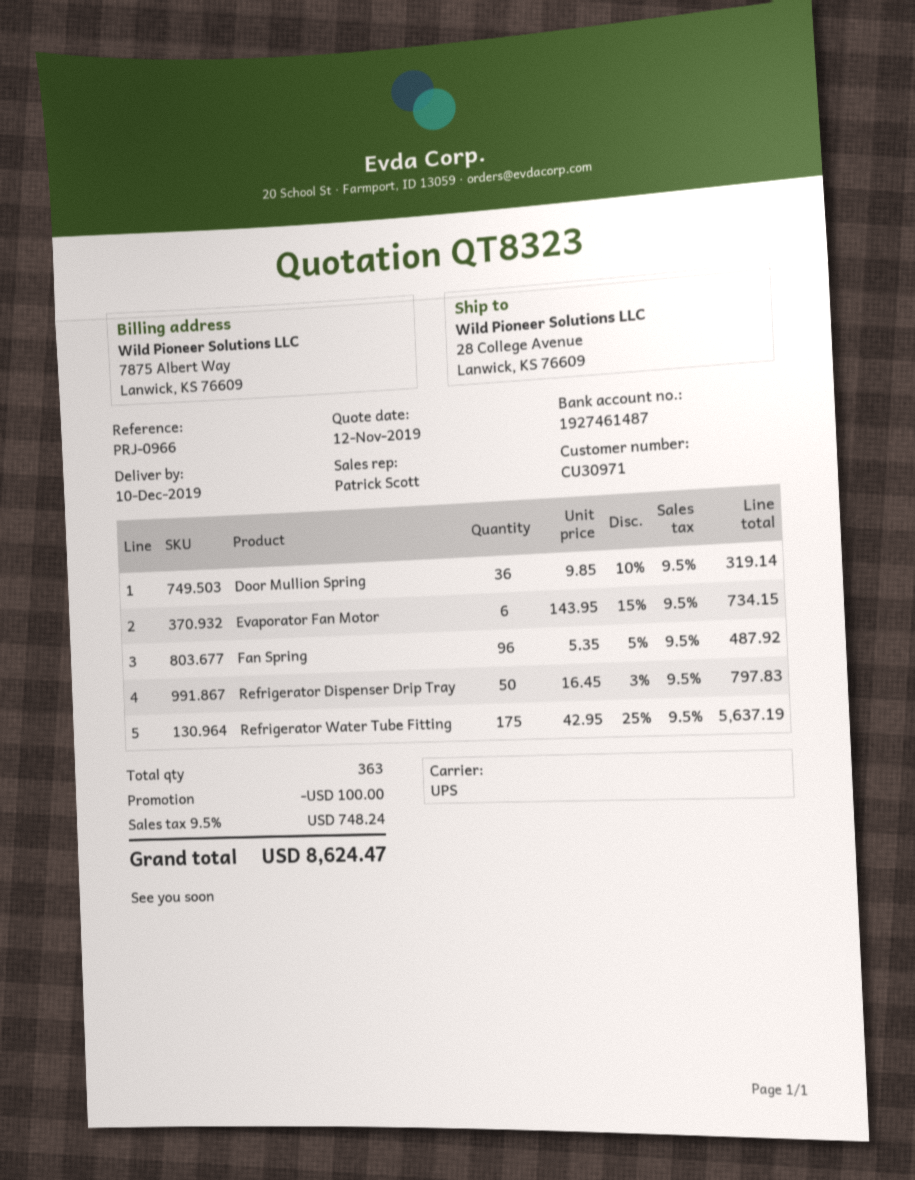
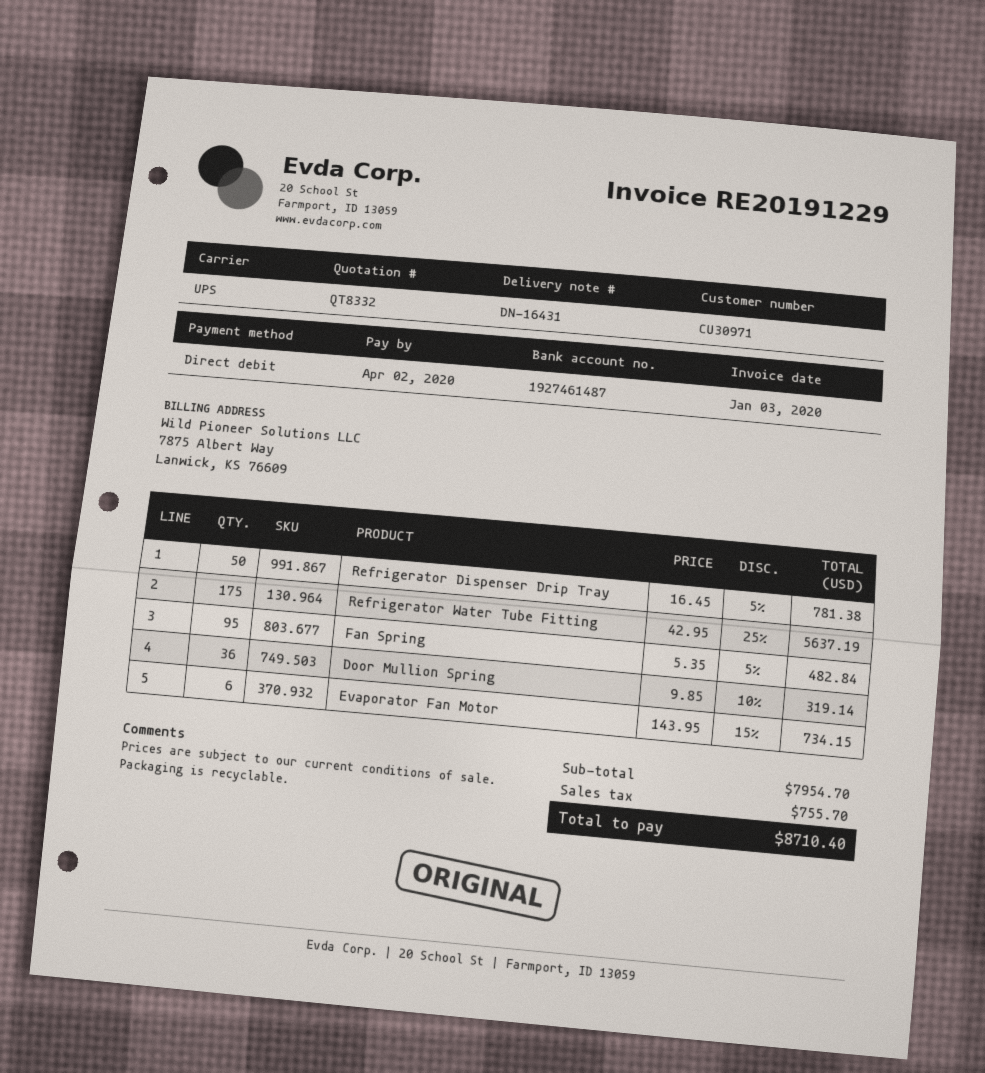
quote number: QT8323 -> QT8332
Fan Spring: 96 x 5.35 - 5% = 487.92 -> 95 x 5.35 - 5% = 482.84
Refrigerator Dispenser Drip Tray: 50 x 16.45 - 3% = 797.83 -> 50 x 16.45 - 5% = 781.38
discount: 100.00 -> none
tax: 748.24 -> 755.70
total: 8624.47 -> 8710.40

